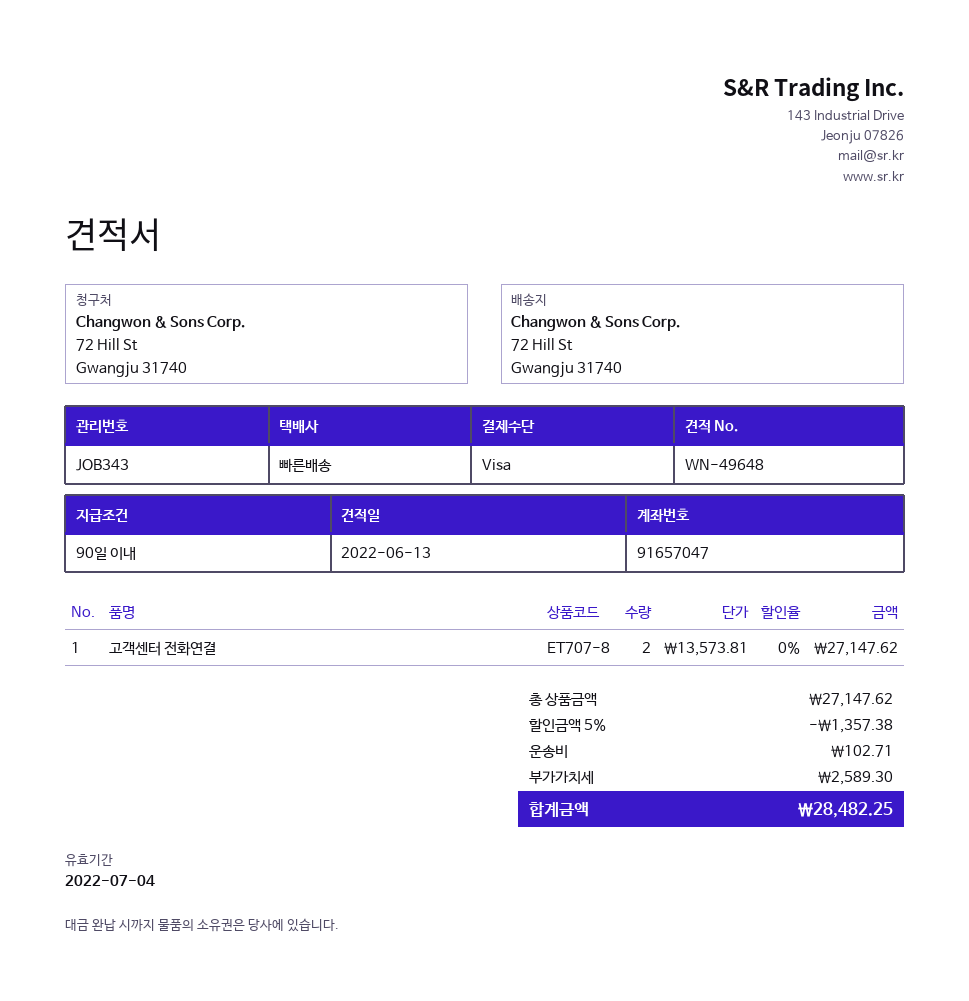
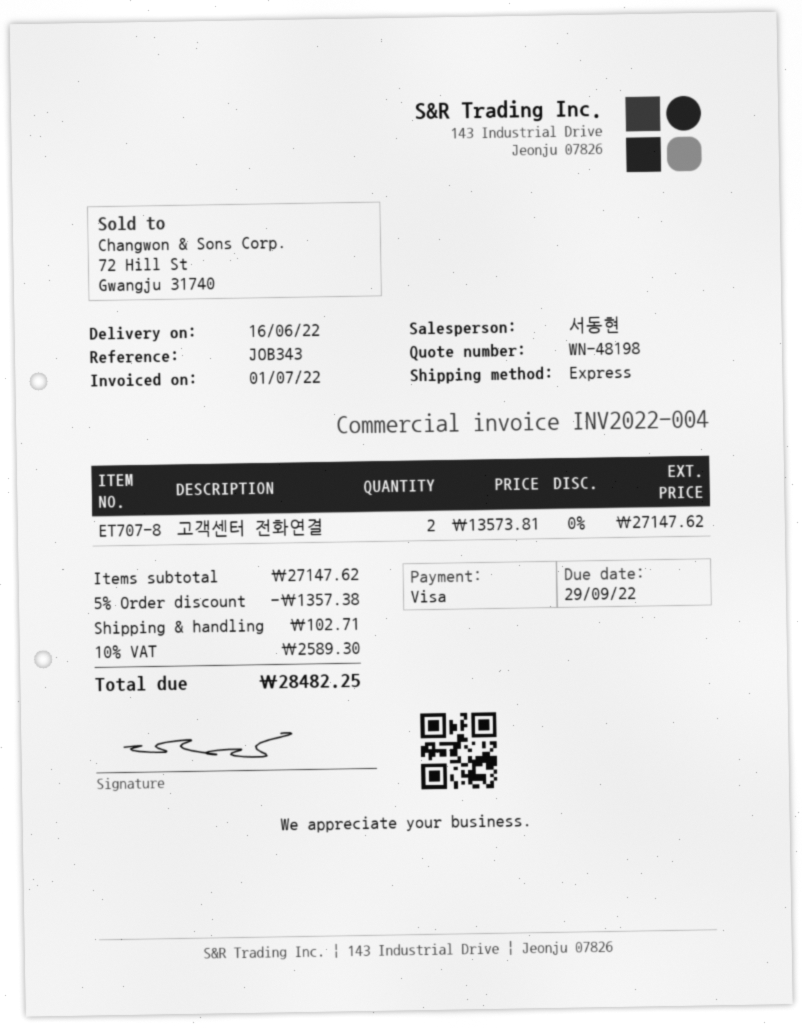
quote number: WN-49648 -> WN-48198

